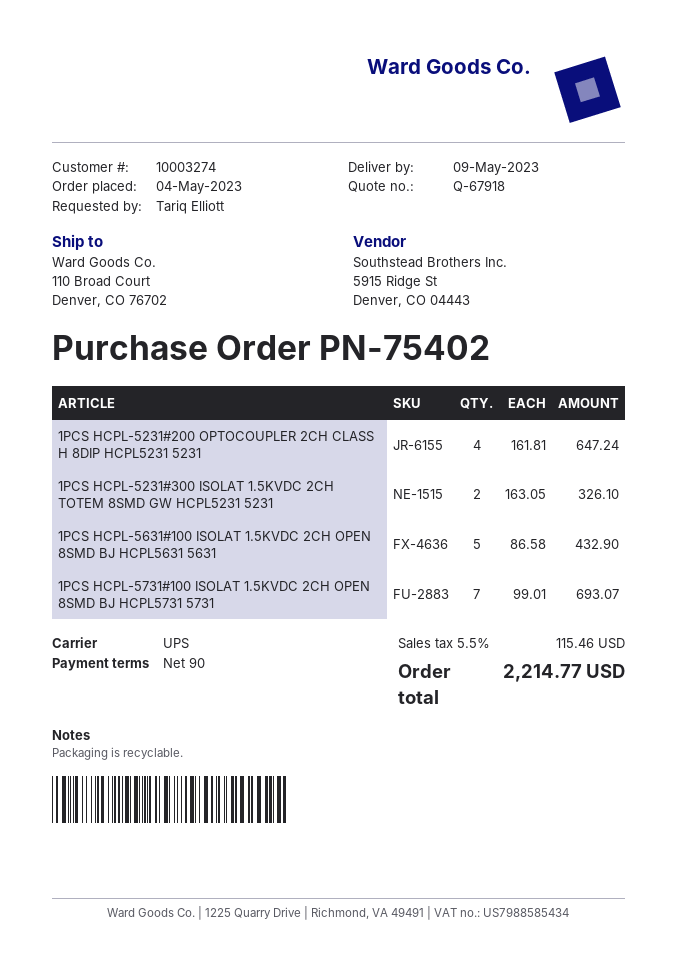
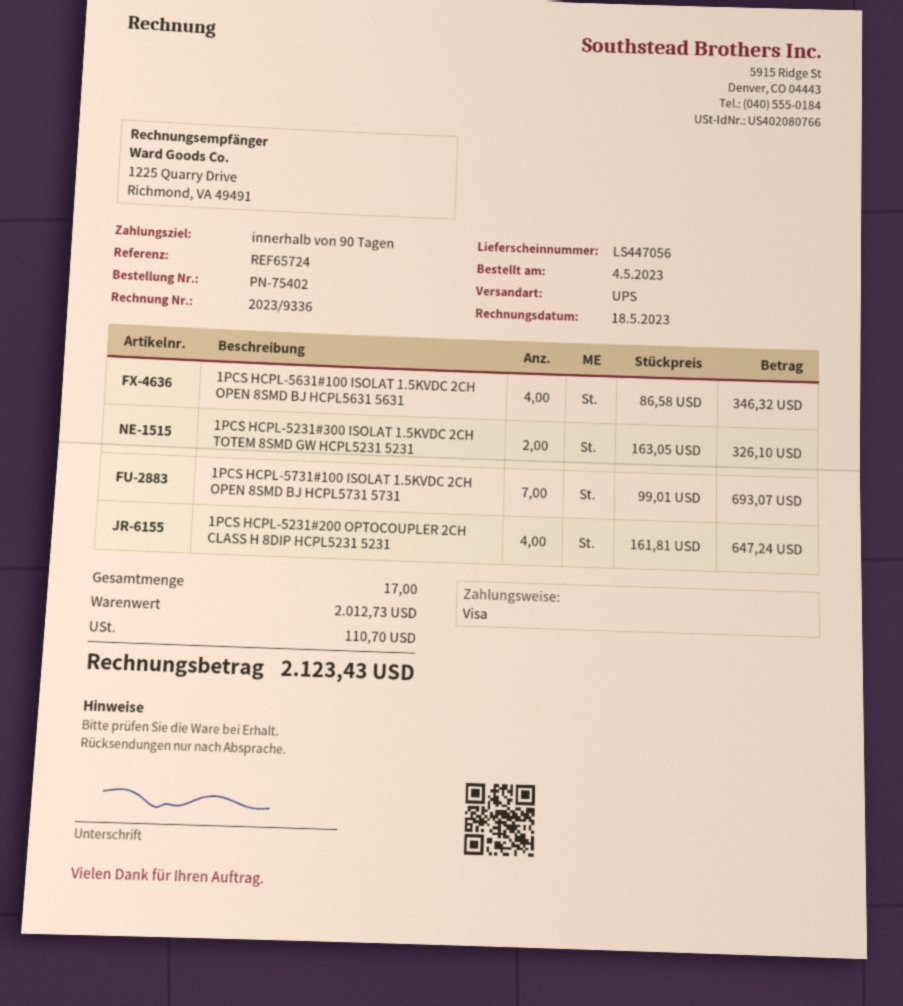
1PCS HCPL-5631#100 ISOLAT 1.5KVDC 2CH OPEN 8SMD BJ HCPL5631 5631: 5 x 86.58 = 432.90 -> 4 x 86.58 = 346.32
tax: 115.46 -> 110.70
total: 2214.77 -> 2123.43

